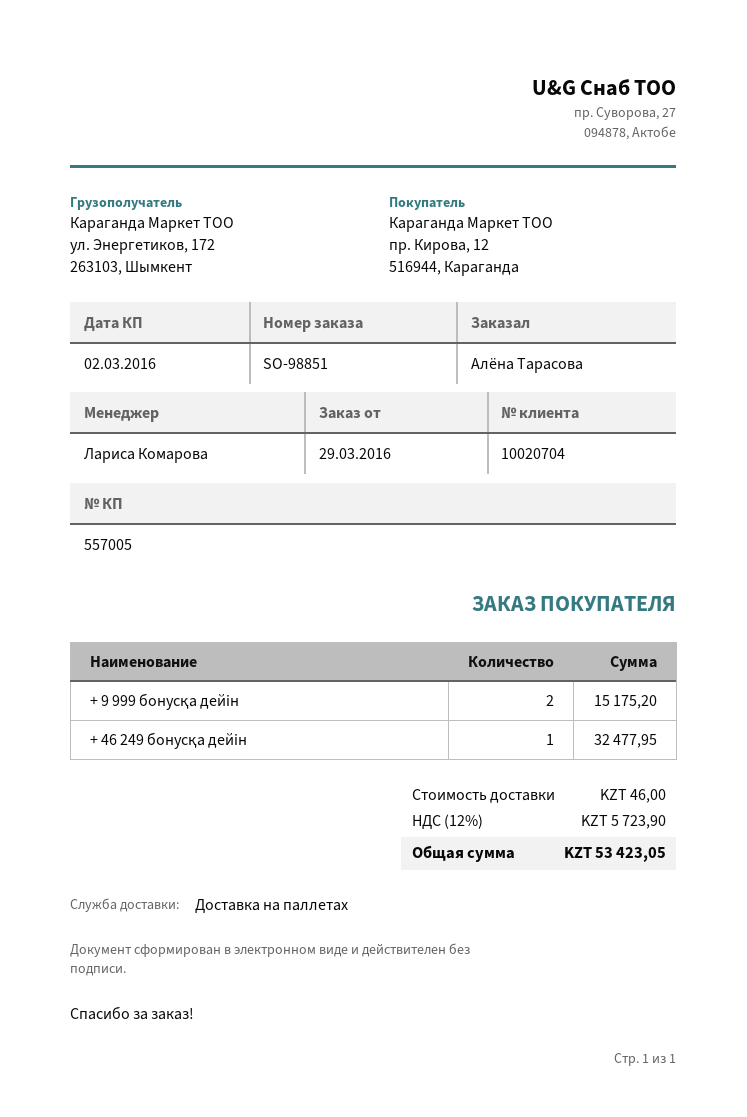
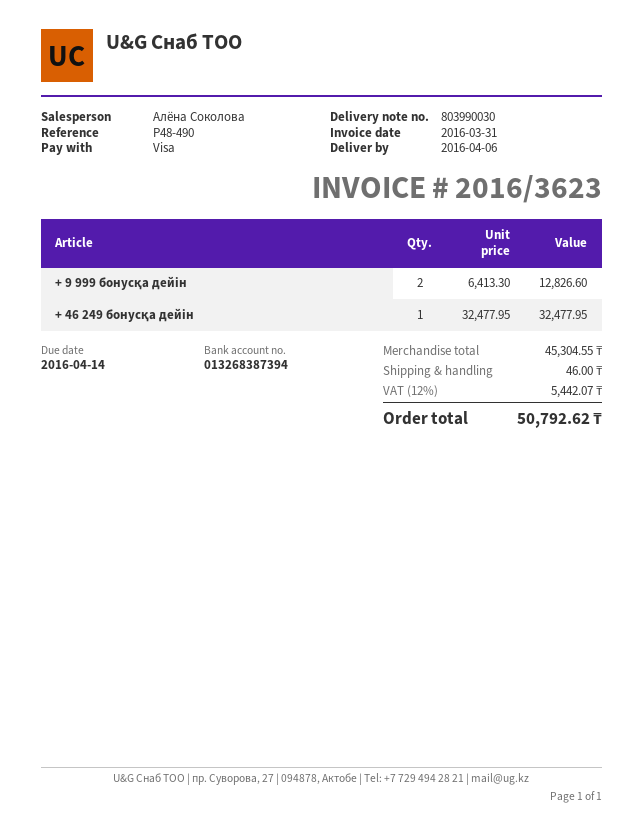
sales rep: Лариса Комарова -> Алёна Соколова
+ 9 999 бонусқа дейін: 2 for 15175.20 -> 2 for 12826.60
tax: 12% = 5723.90 -> 12% = 5442.07
total: 53423.05 -> 50792.62

